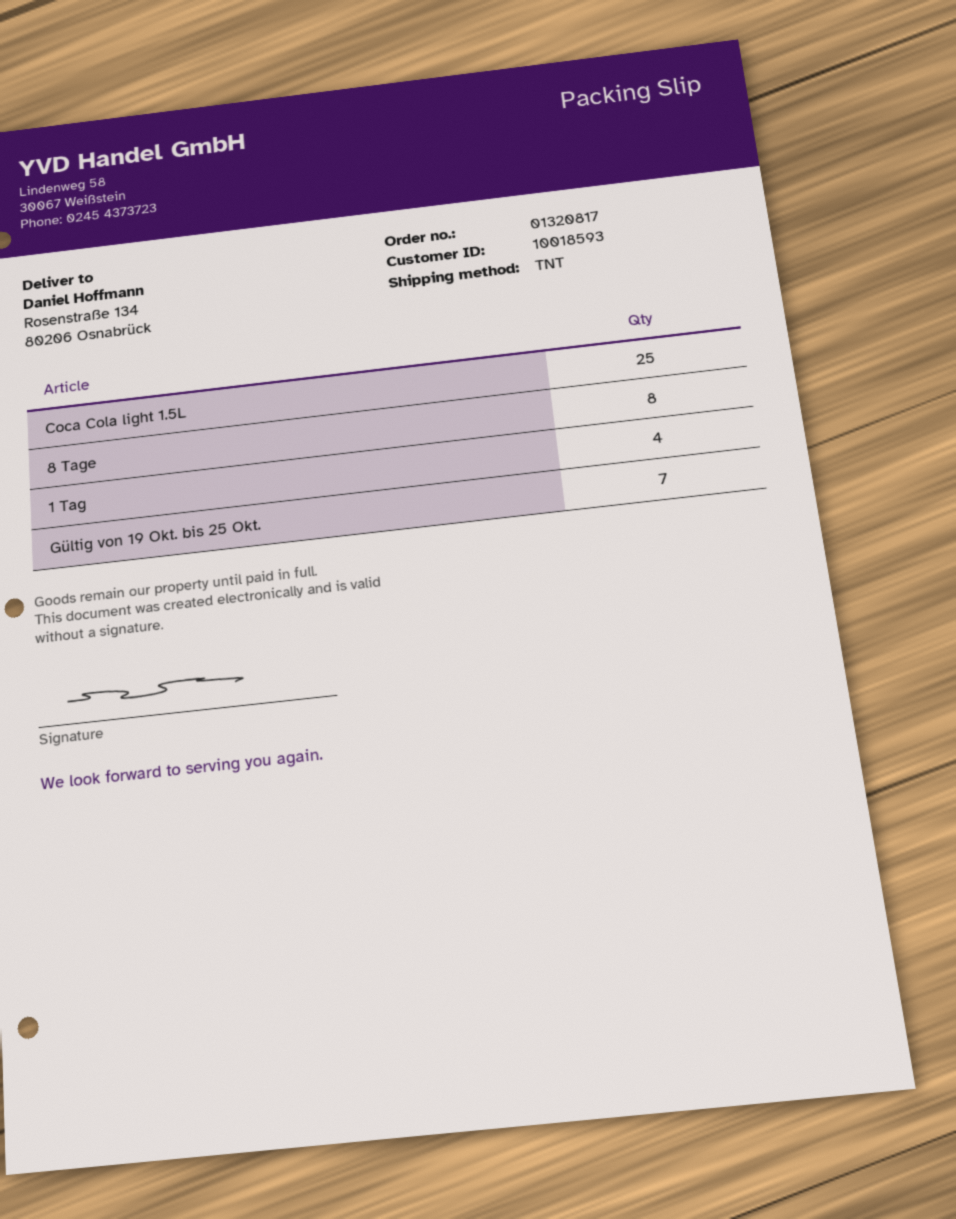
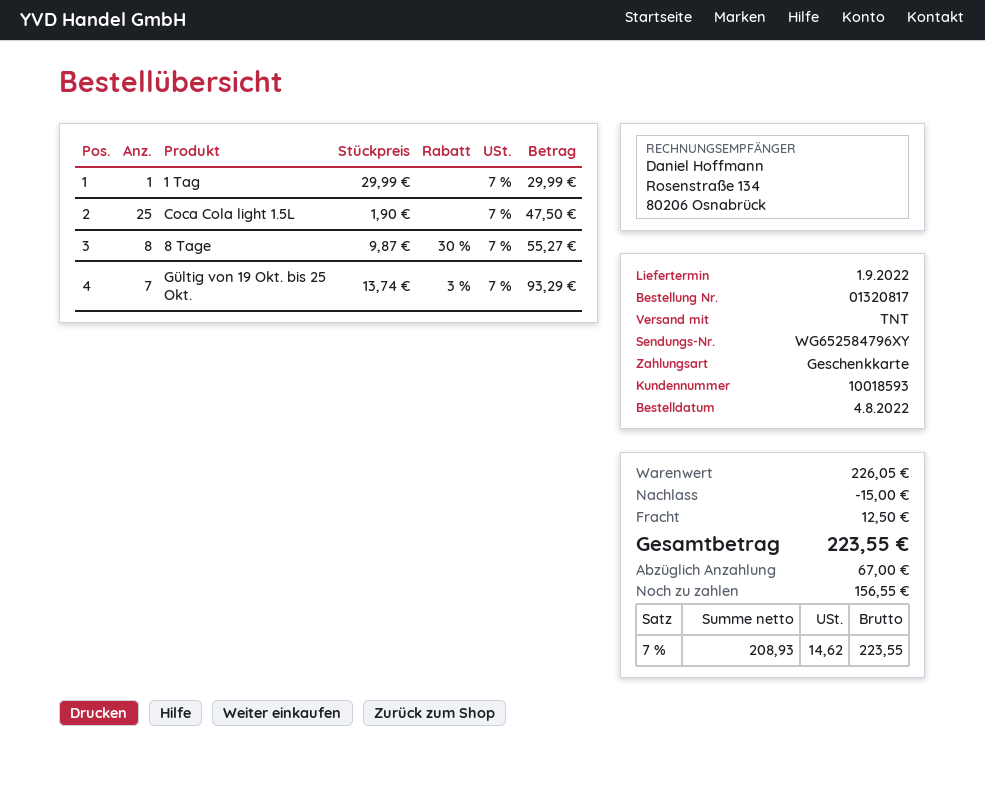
1 Tag: 4 -> 1

